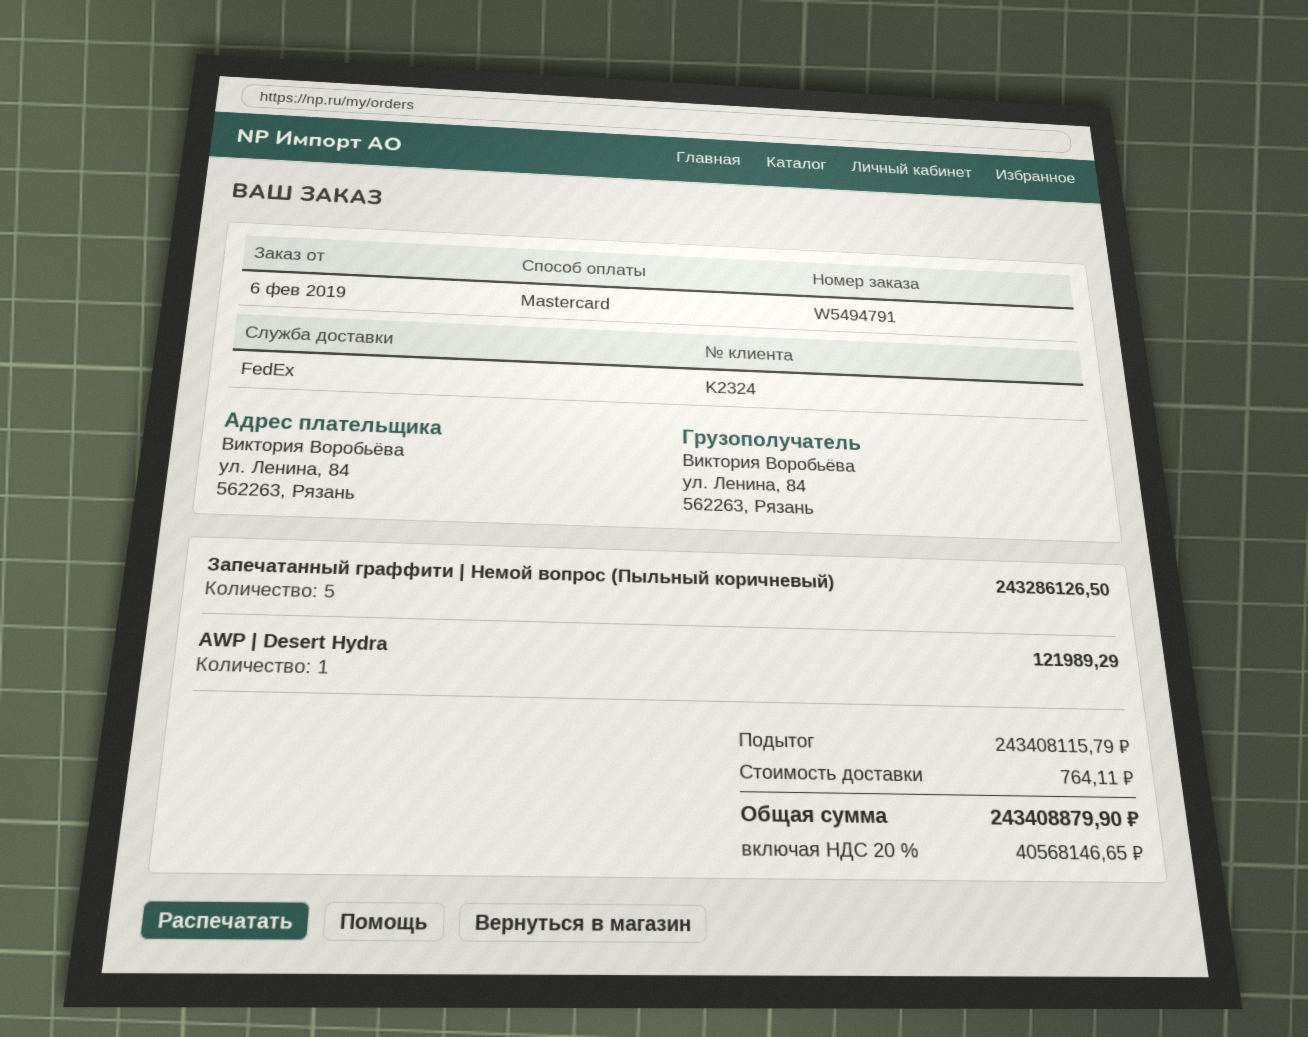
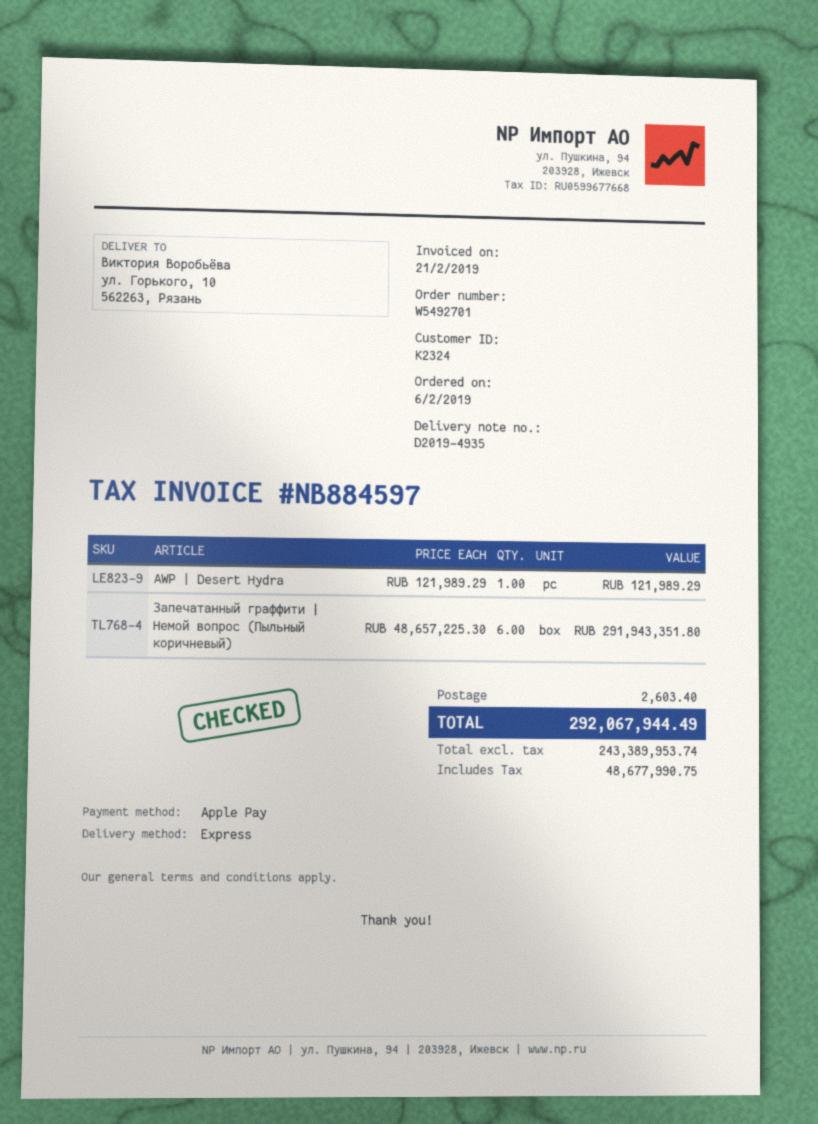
order number: W5494791 -> W5492701
payment method: Mastercard -> Apple Pay
shipping method: FedEx -> express
ship to: ул. Ленина, 84, 562263, Рязань -> ул. Горького, 10, 562263, Рязань
Запечатанный граффити | Немой вопрос (Пыльный коричневый): 5 for 243286126.50 -> 6 for 291943351.80
shipping: 764.11 -> 2603.40
tax: 40568146.65 -> 48677990.75
total: 243408879.90 -> 292067944.49

